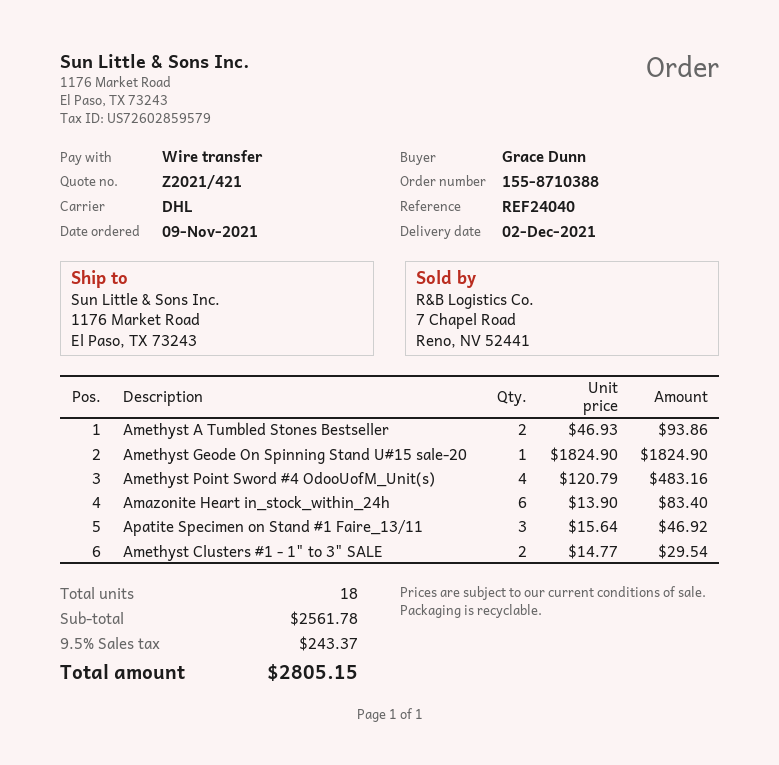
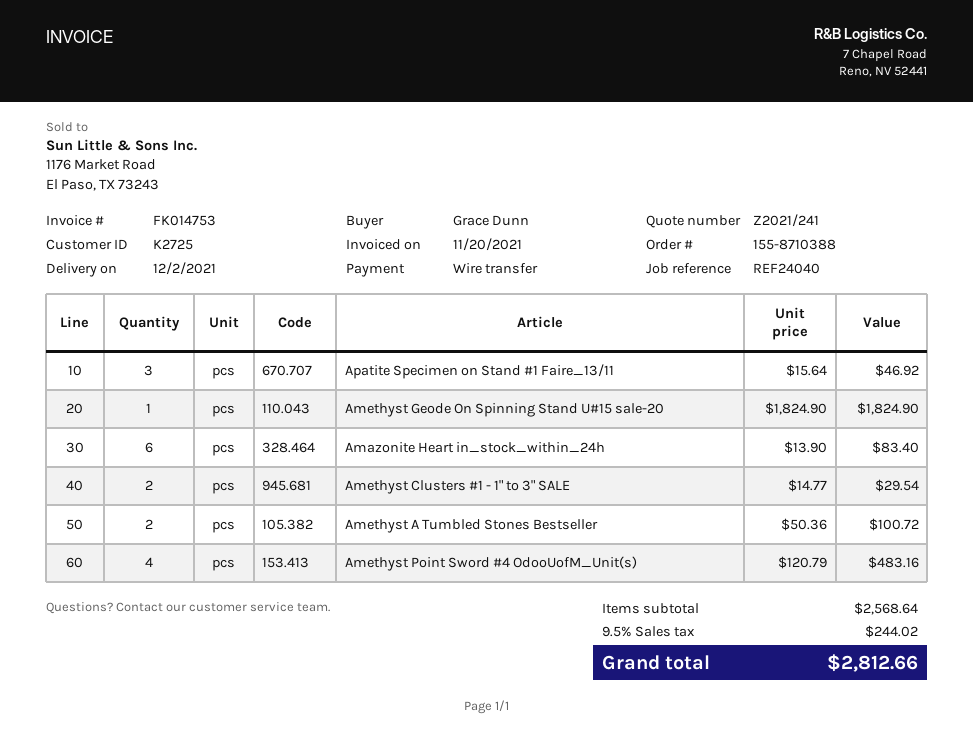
quote number: Z2021/421 -> Z2021/241
Amethyst A Tumbled Stones Bestseller: 2 x 46.93 = 93.86 -> 2 x 50.36 = 100.72
subtotal: 2561.78 -> 2568.64
tax: 9.5% = 243.37 -> 9.5% = 244.02
total: 2805.15 -> 2812.66

